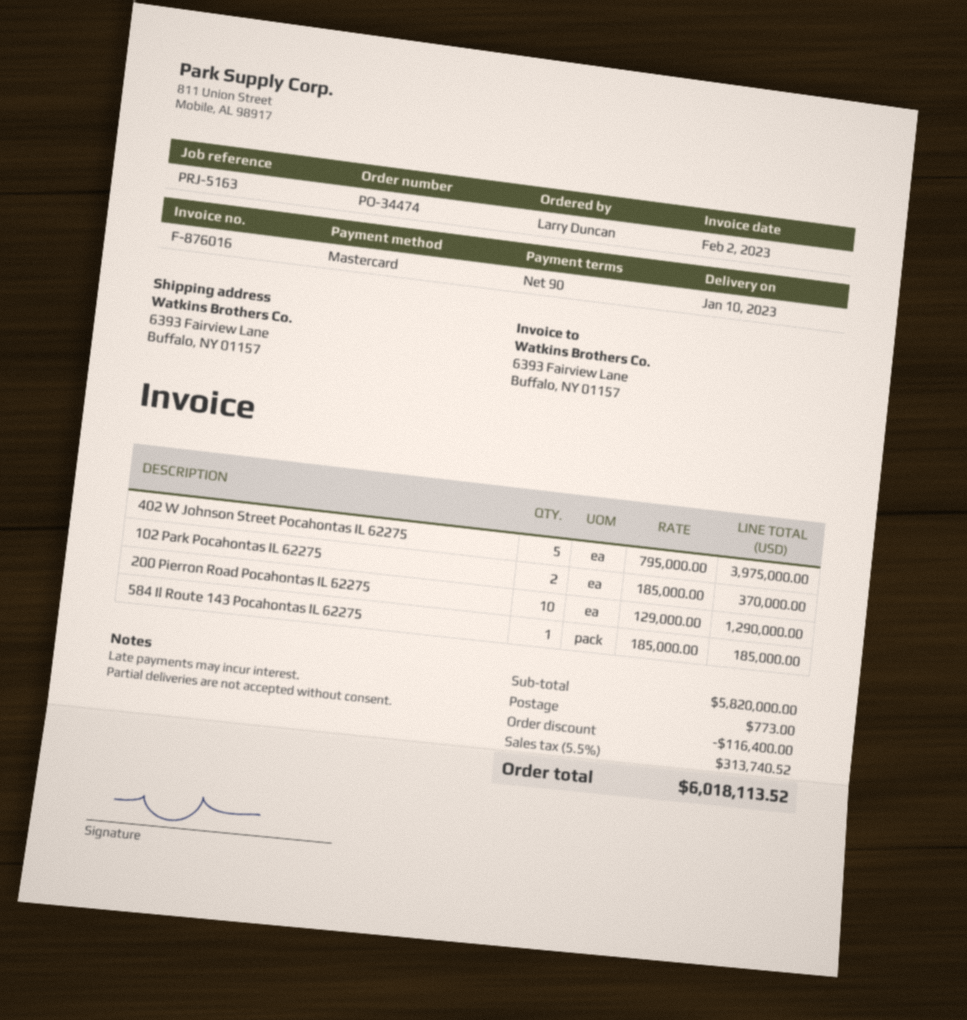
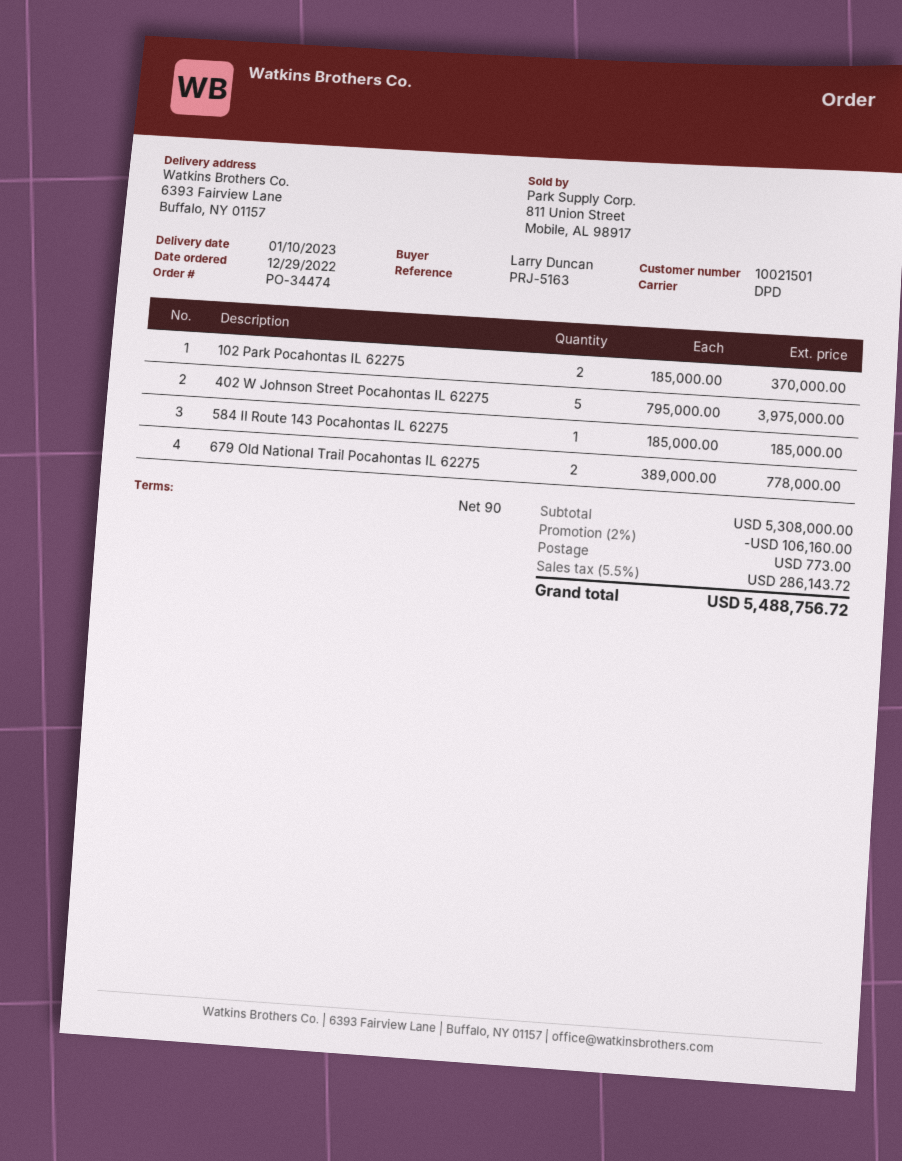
200 Pierron Road Pocahontas IL 62275: 10 x 129000.00 = 1290000.00 -> none
679 Old National Trail Pocahontas IL 62275: none -> 2 x 389000.00 = 778000.00
subtotal: 5820000.00 -> 5308000.00
discount: 116400.00 -> 106160.00
tax: 5.5% = 313740.52 -> 5.5% = 286143.72
total: 6018113.52 -> 5488756.72

